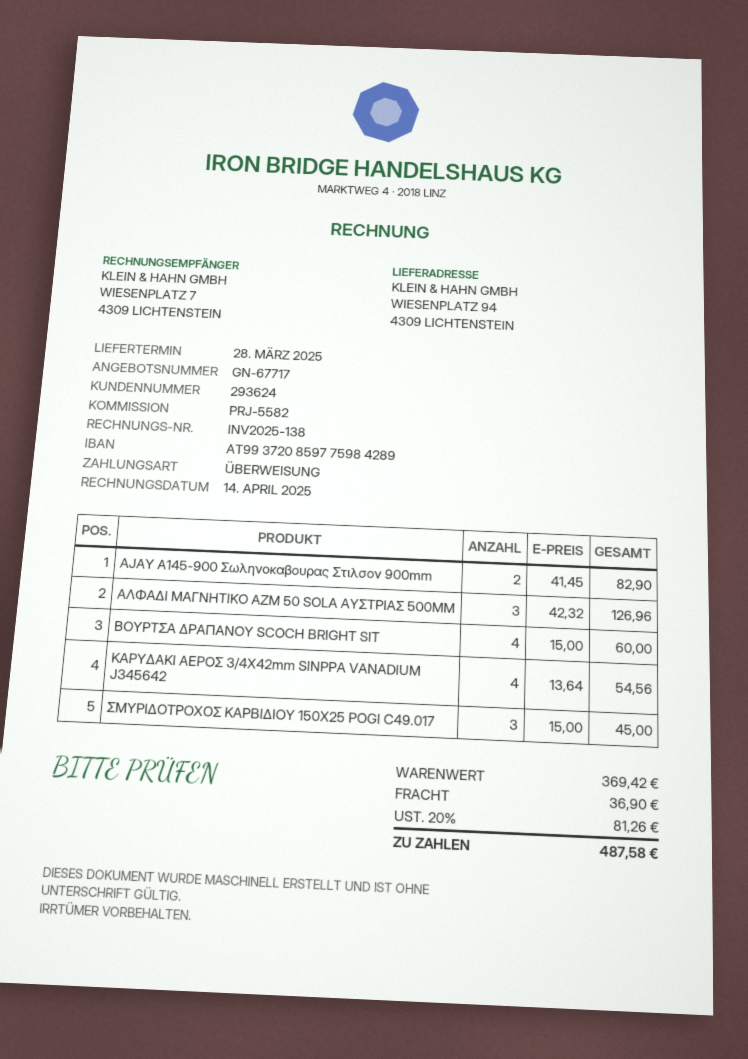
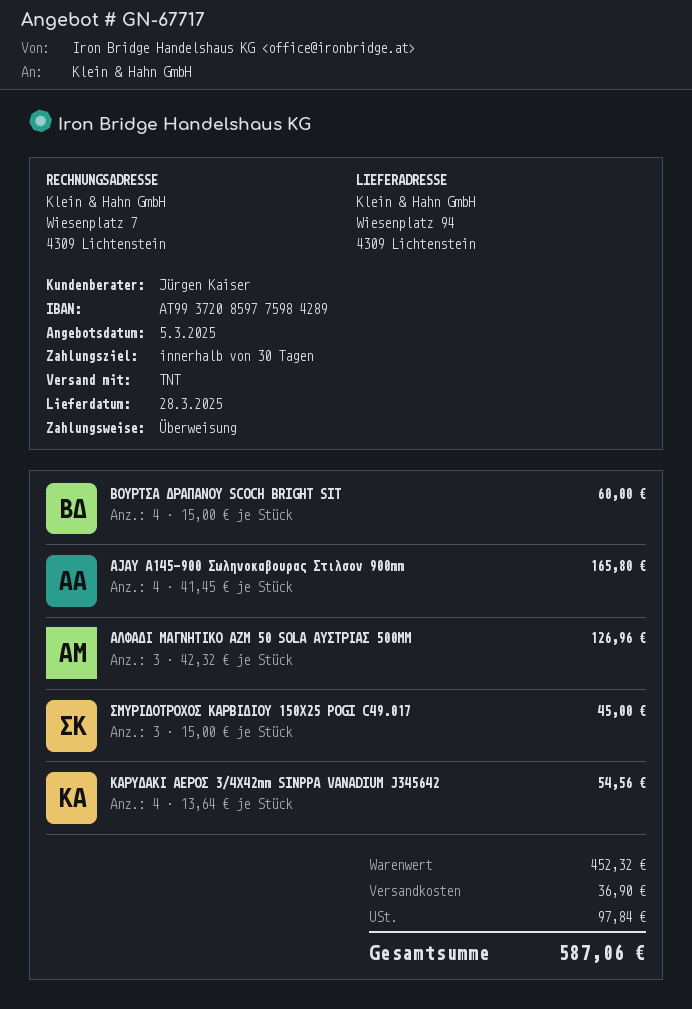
AJAY A145-900 Σωληνοκαβουρας Στιλσον 900mm: 2 x 41.45 = 82.90 -> 4 x 41.45 = 165.80
subtotal: 369.42 -> 452.32
tax: 81.26 -> 97.84
total: 487.58 -> 587.06

